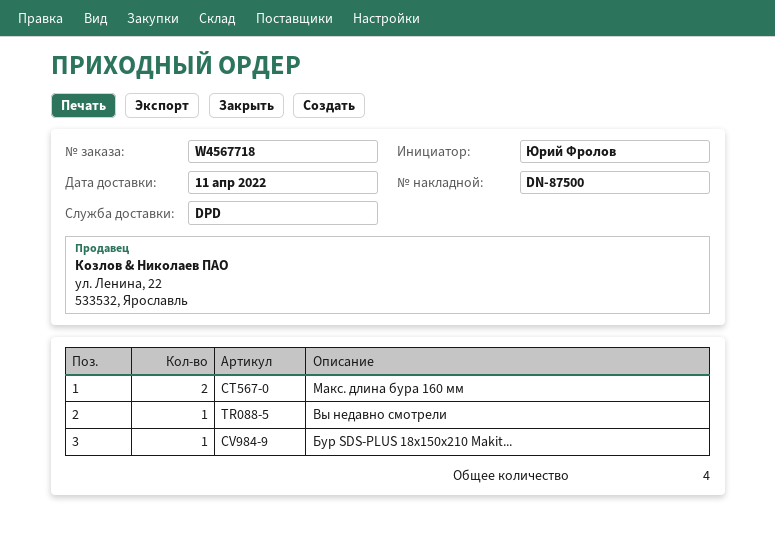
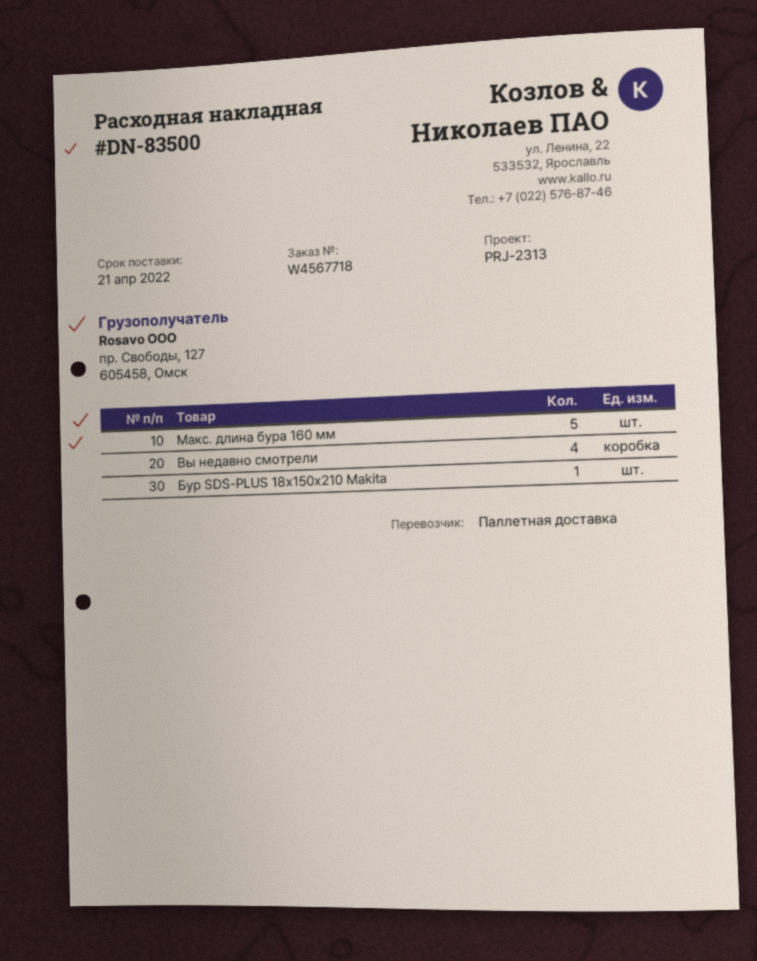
delivery note number: DN-87500 -> DN-83500
delivery date: 2022-04-11 -> 2022-04-21
shipping method: DPD -> pallet freight
Макс. длина бура 160 мм: 2 -> 5
Вы недавно смотрели: 1 -> 4

